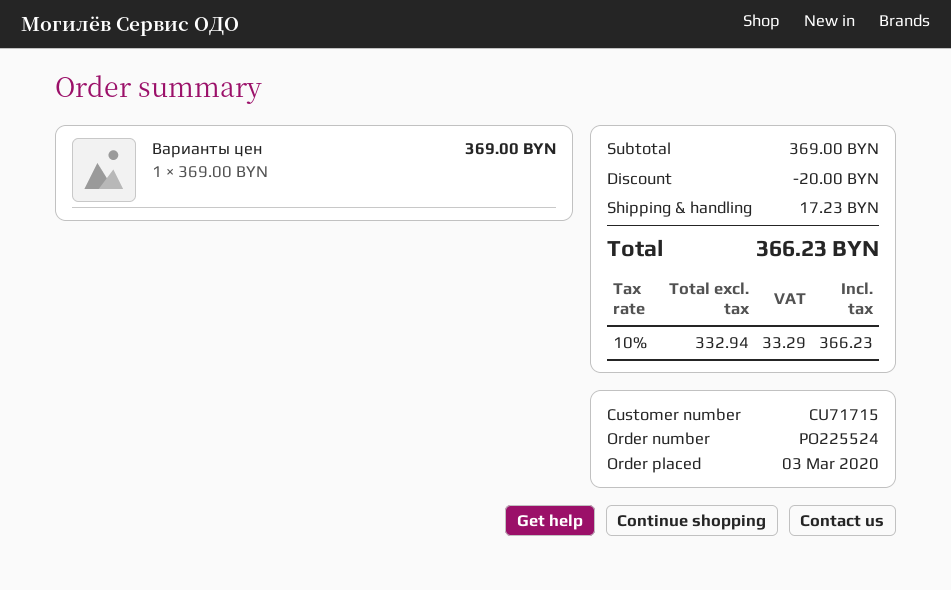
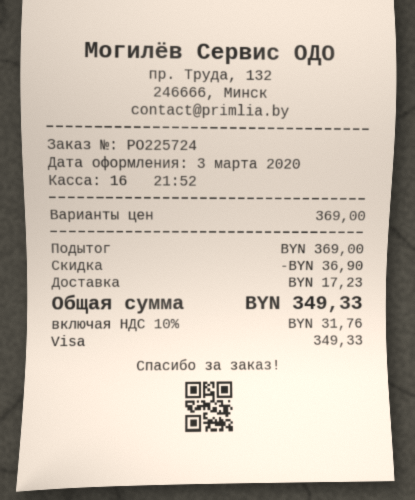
order number: PO225524 -> PO225724
discount: 20.00 -> 36.90
tax: 10% = 33.29 -> 10% = 31.76
total: 366.23 -> 349.33

